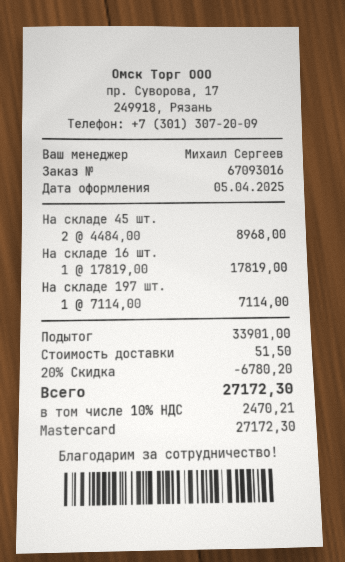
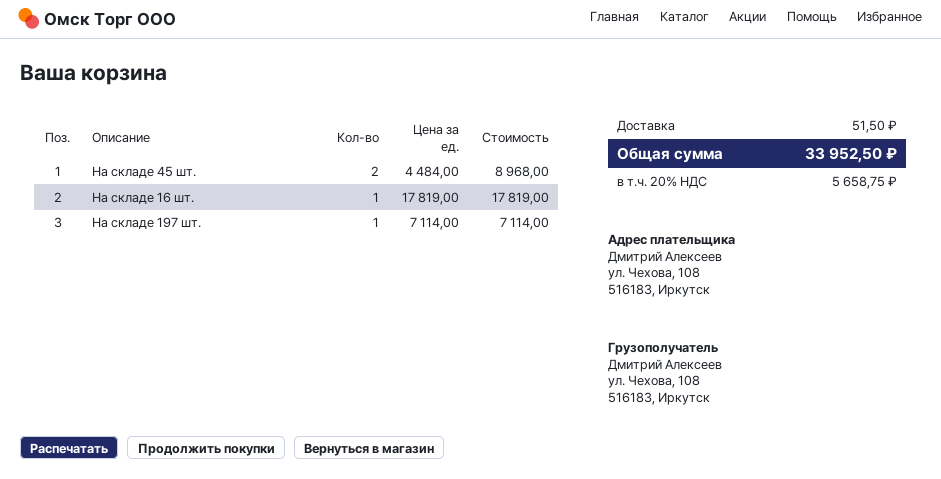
discount: 20% = 6780.20 -> none
tax: 10% = 2470.21 -> 20% = 5658.75
total: 27172.30 -> 33952.50

